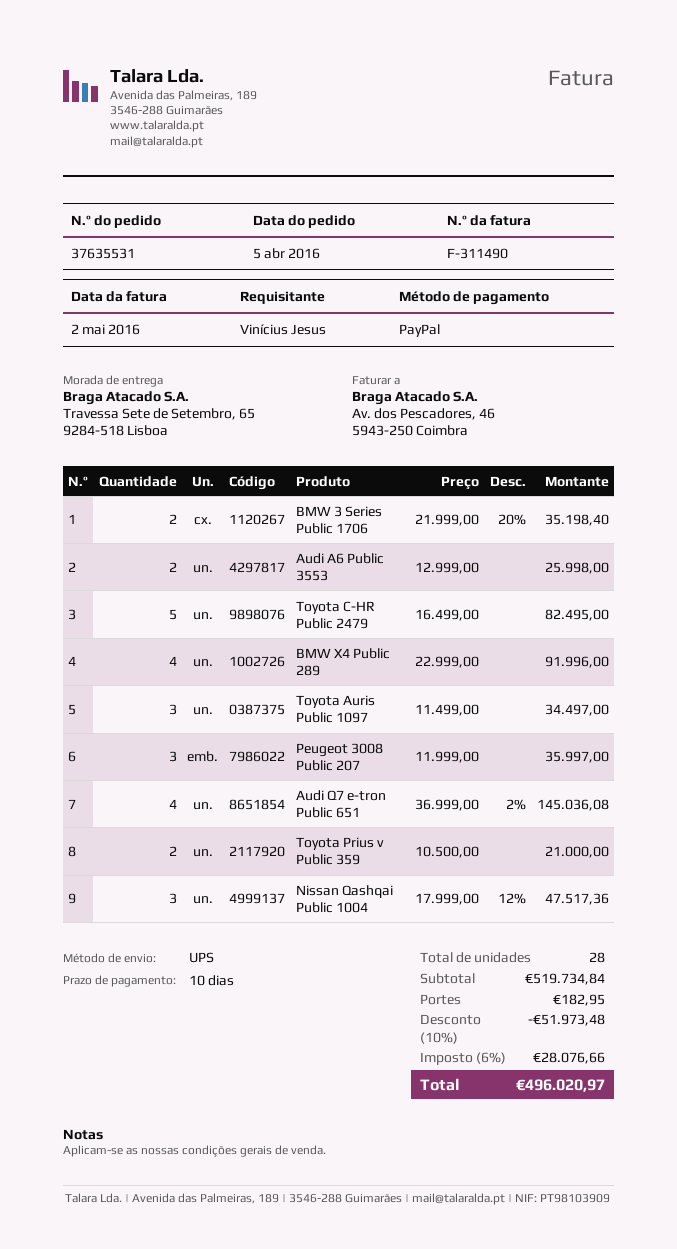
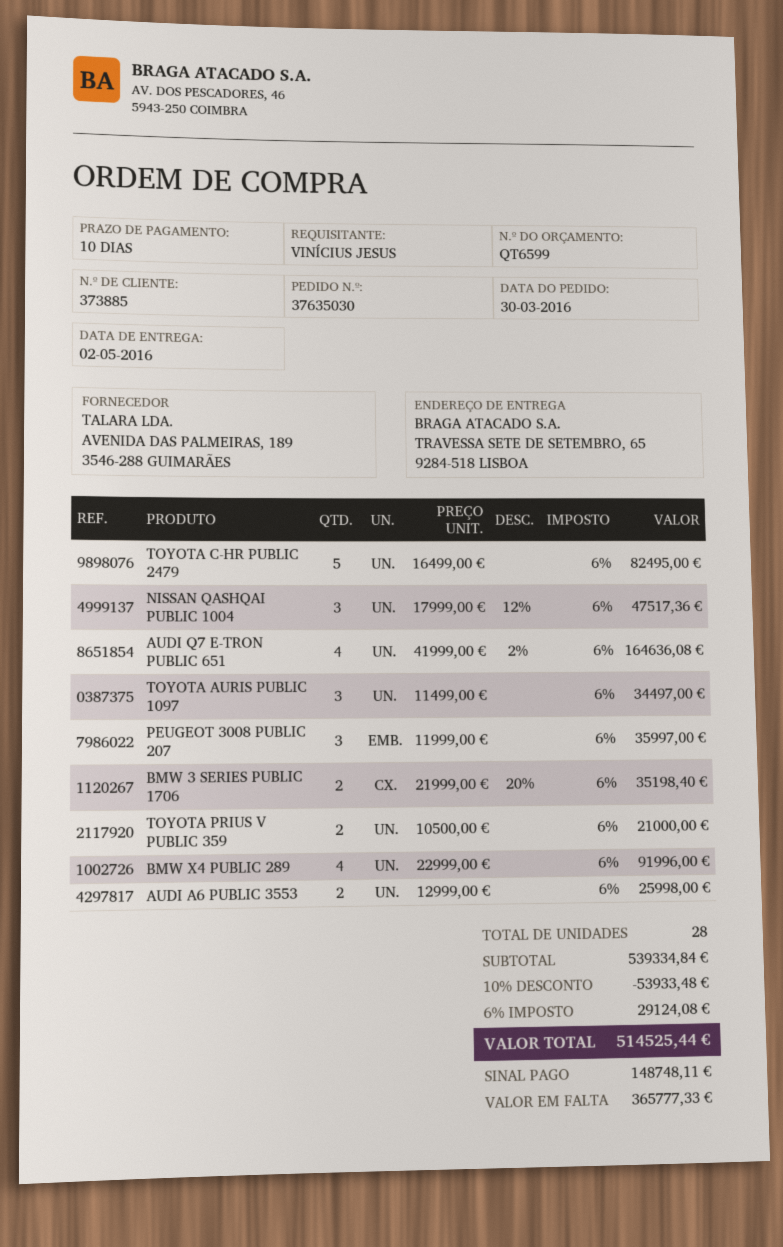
order number: 37635531 -> 37635030
order date: 2016-04-05 -> 2016-03-30
Audi Q7 e-tron Public 651: 4 x 36999.00 - 2% = 145036.08 -> 4 x 41999.00 - 2% = 164636.08
subtotal: 519734.84 -> 539334.84
discount: 10% = 51973.48 -> 10% = 53933.48
shipping: 182.95 -> none
tax: 6% = 28076.66 -> 6% = 29124.08
total: 496020.97 -> 514525.44

